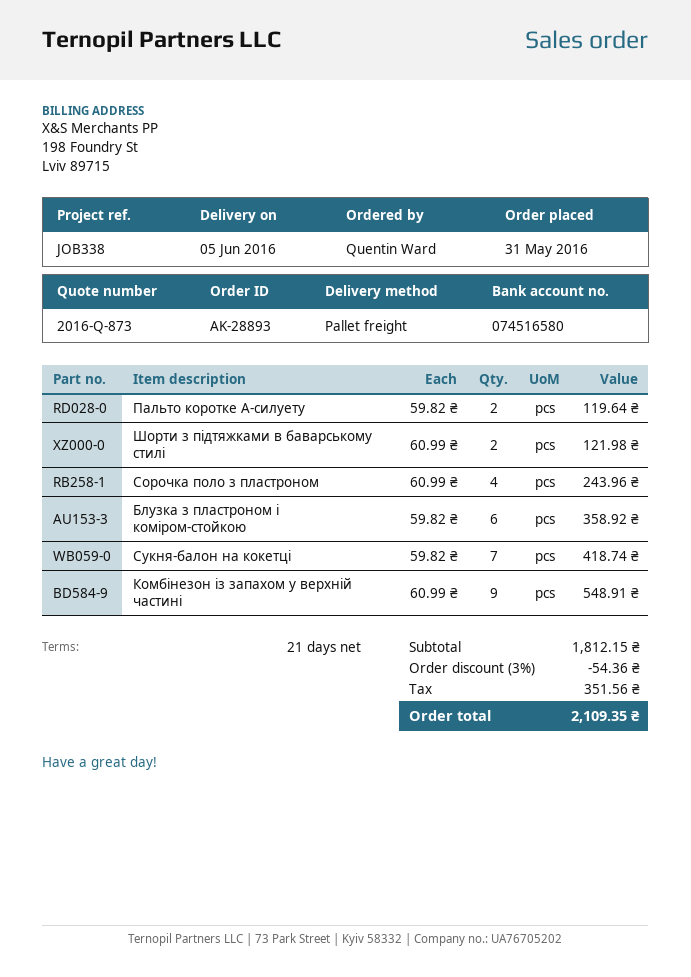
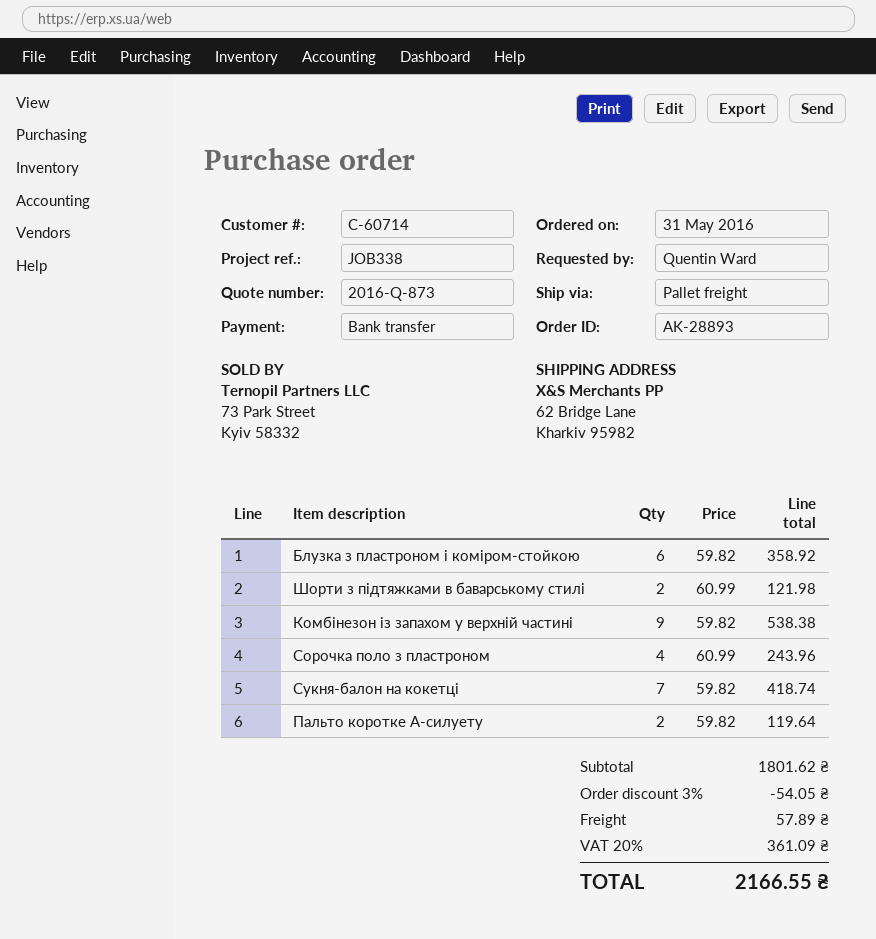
Комбінезон із запахом у верхній частині: 9 x 60.99 = 548.91 -> 9 x 59.82 = 538.38
subtotal: 1812.15 -> 1801.62
discount: 3% = 54.36 -> 3% = 54.05
shipping: none -> 57.89
tax: 351.56 -> 361.09
total: 2109.35 -> 2166.55

